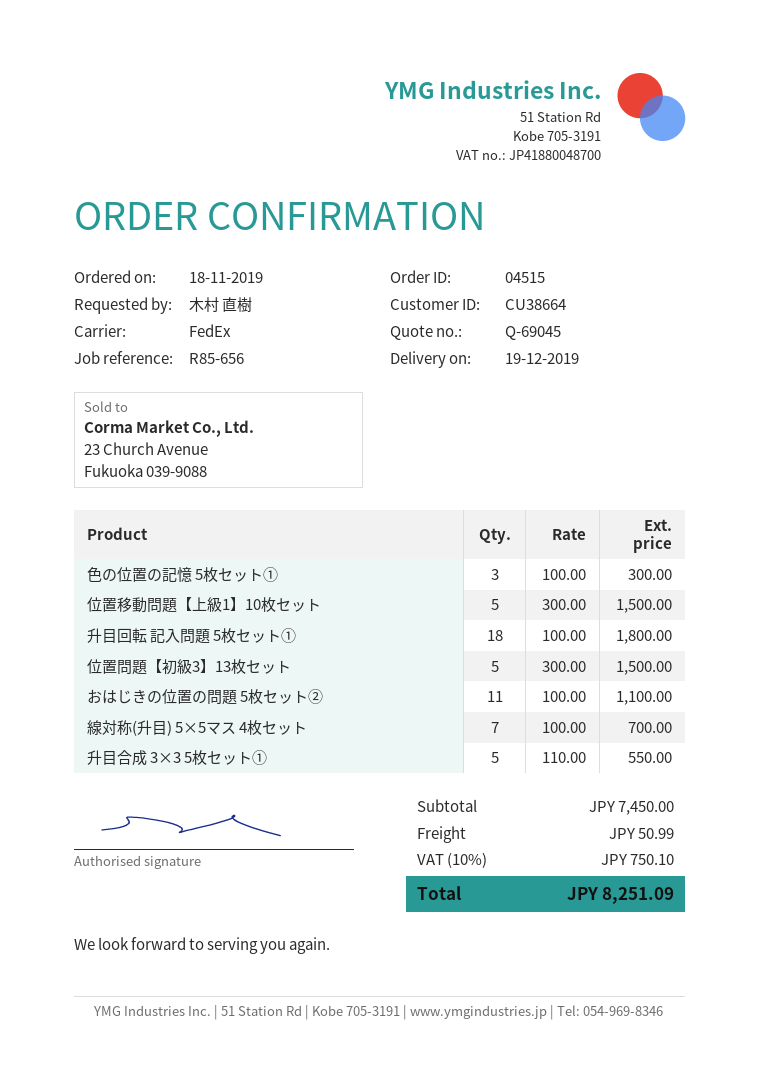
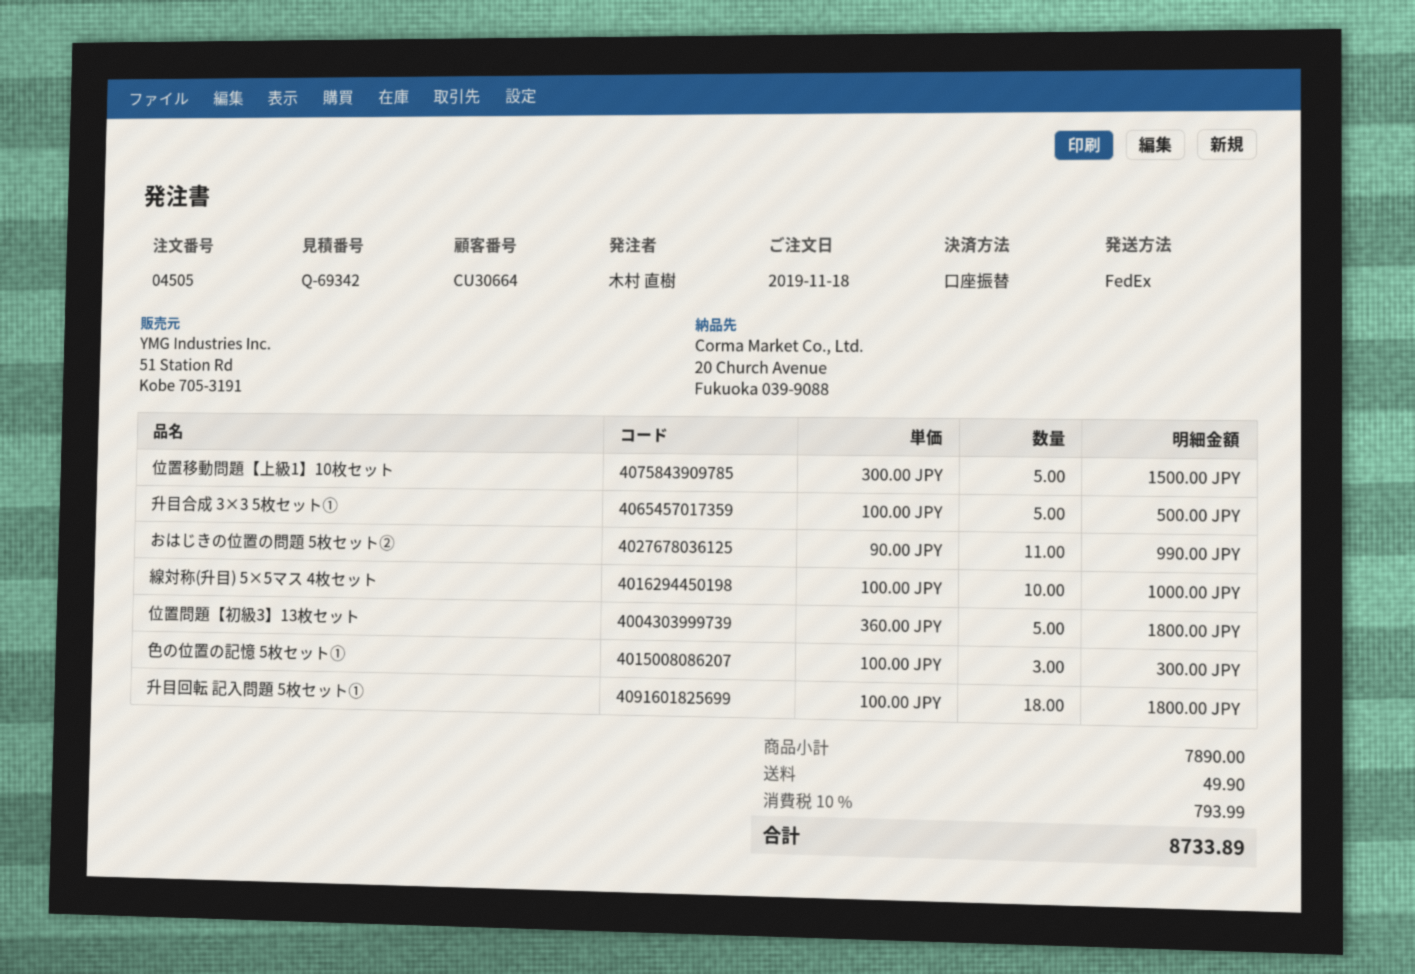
quote number: Q-69045 -> Q-69342
order number: 04515 -> 04505
customer number: CU38664 -> CU30664
位置問題【初級3】13枚セット: 5 x 300.00 = 1500.00 -> 5 x 360.00 = 1800.00
おはじきの位置の問題 5枚セット②: 11 x 100.00 = 1100.00 -> 11 x 90.00 = 990.00
線対称(升目) 5×5マス 4枚セット: 7 x 100.00 = 700.00 -> 10 x 100.00 = 1000.00
升目合成 3×3 5枚セット①: 5 x 110.00 = 550.00 -> 5 x 100.00 = 500.00
subtotal: 7450.00 -> 7890.00
shipping: 50.99 -> 49.90
tax: 10% = 750.10 -> 10% = 793.99
total: 8251.09 -> 8733.89

